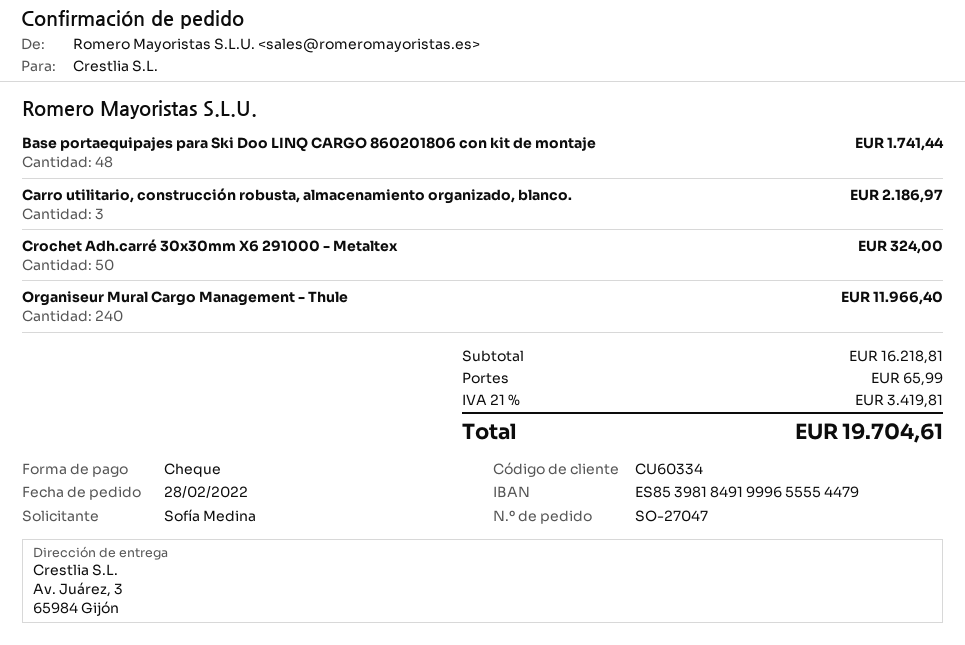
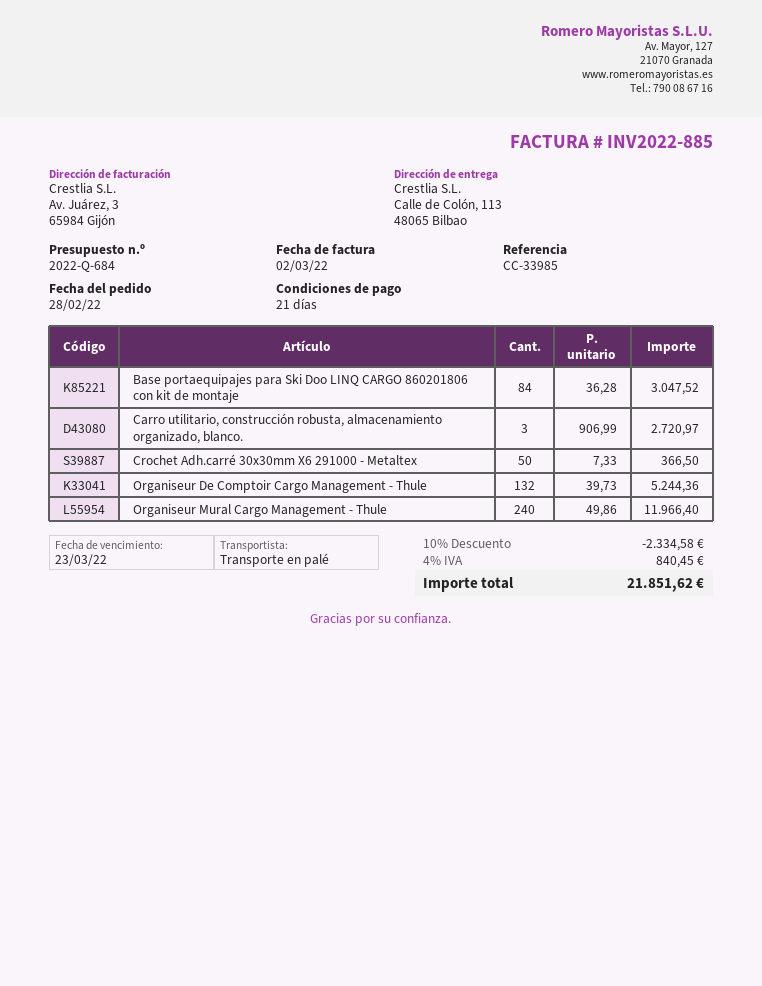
ship to: Av. Juárez, 3, 65984 Gijón -> Calle de Colón, 113, 48065 Bilbao
Base portaequipajes para Ski Doo LINQ CARGO 860201806 con kit de montaje: 48 for 1741.44 -> 84 for 3047.52
Carro utilitario, construcción robusta, almacenamiento organizado, blanco.: 3 for 2186.97 -> 3 for 2720.97
Crochet Adh.carré 30x30mm X6 291000 - Metaltex: 50 for 324.00 -> 50 for 366.50
Organiseur De Comptoir Cargo Management - Thule: none -> 132 for 5244.36
discount: none -> 10% = 2334.58
shipping: 65.99 -> none
tax: 21% = 3419.81 -> 4% = 840.45
total: 19704.61 -> 21851.62

